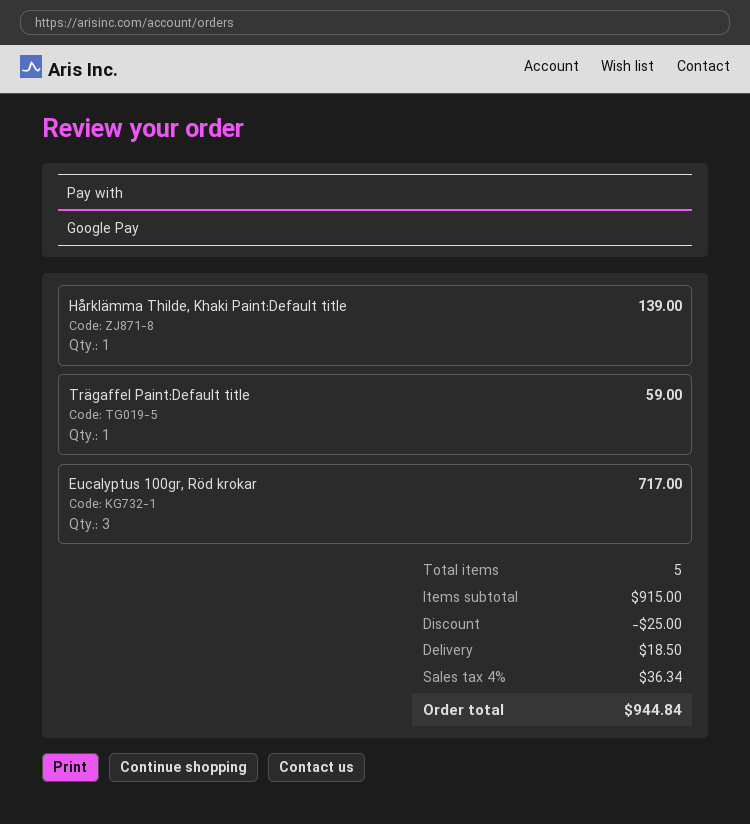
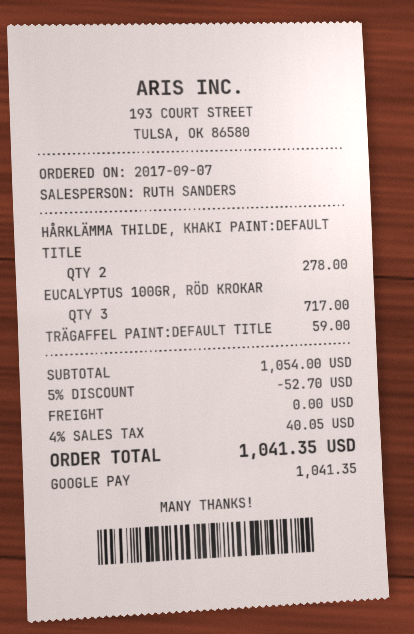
Hårklämma Thilde, Khaki Paint:Default title: 1 for 139.00 -> 2 for 278.00
subtotal: 915.00 -> 1054.00
discount: 25.00 -> 52.70
shipping: 18.50 -> 0.00
tax: 4% = 36.34 -> 4% = 40.05
total: 944.84 -> 1041.35

